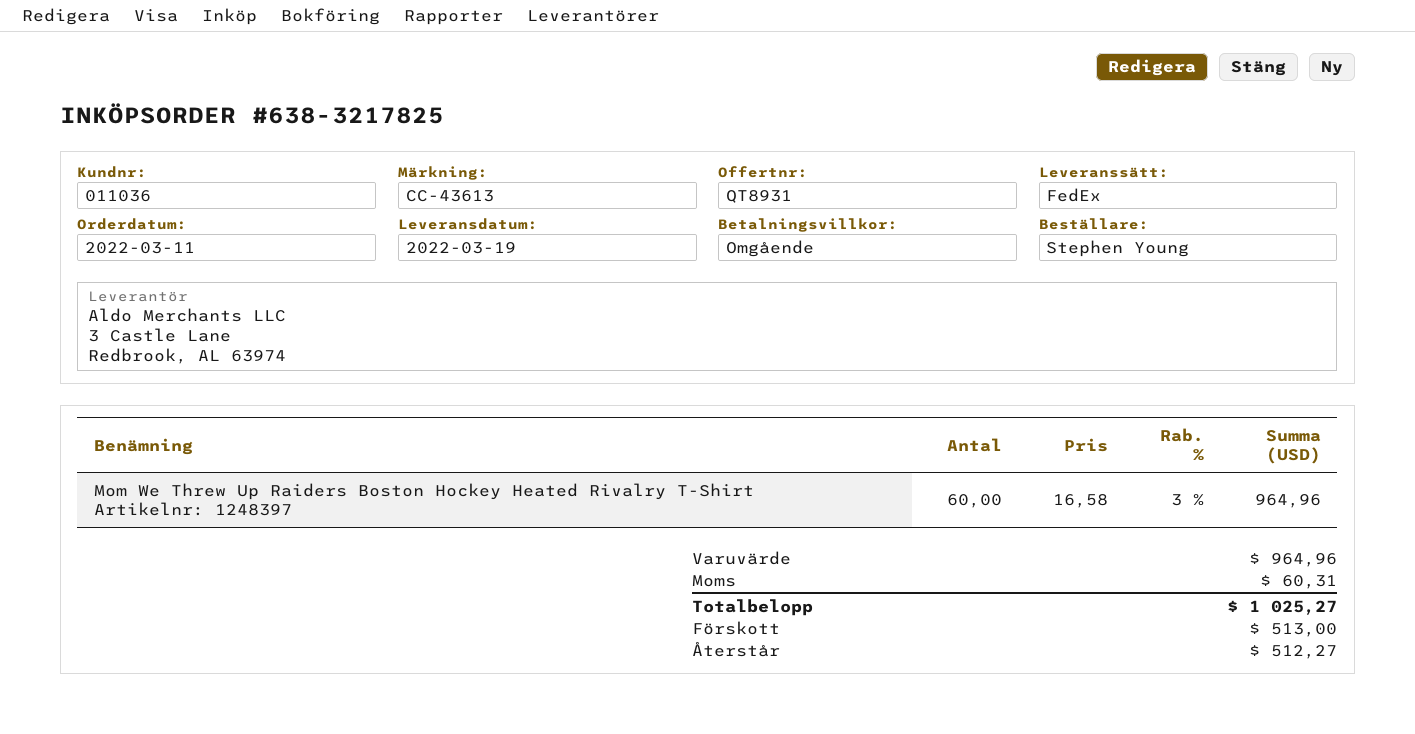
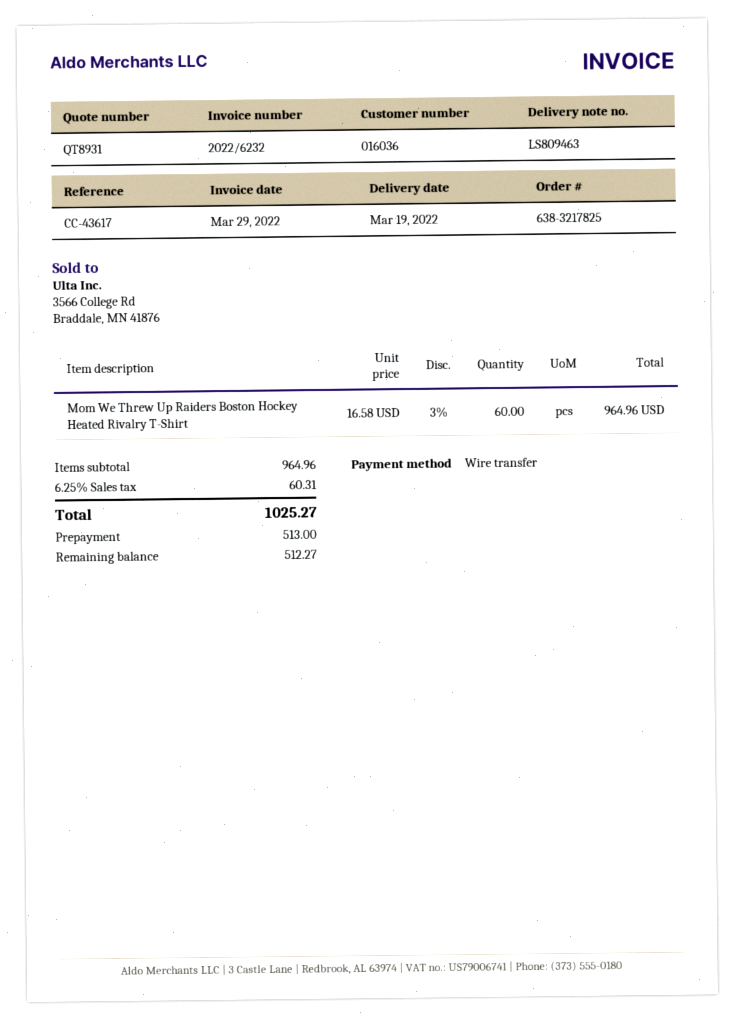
customer number: 011036 -> 016036
reference: CC-43613 -> CC-43617

